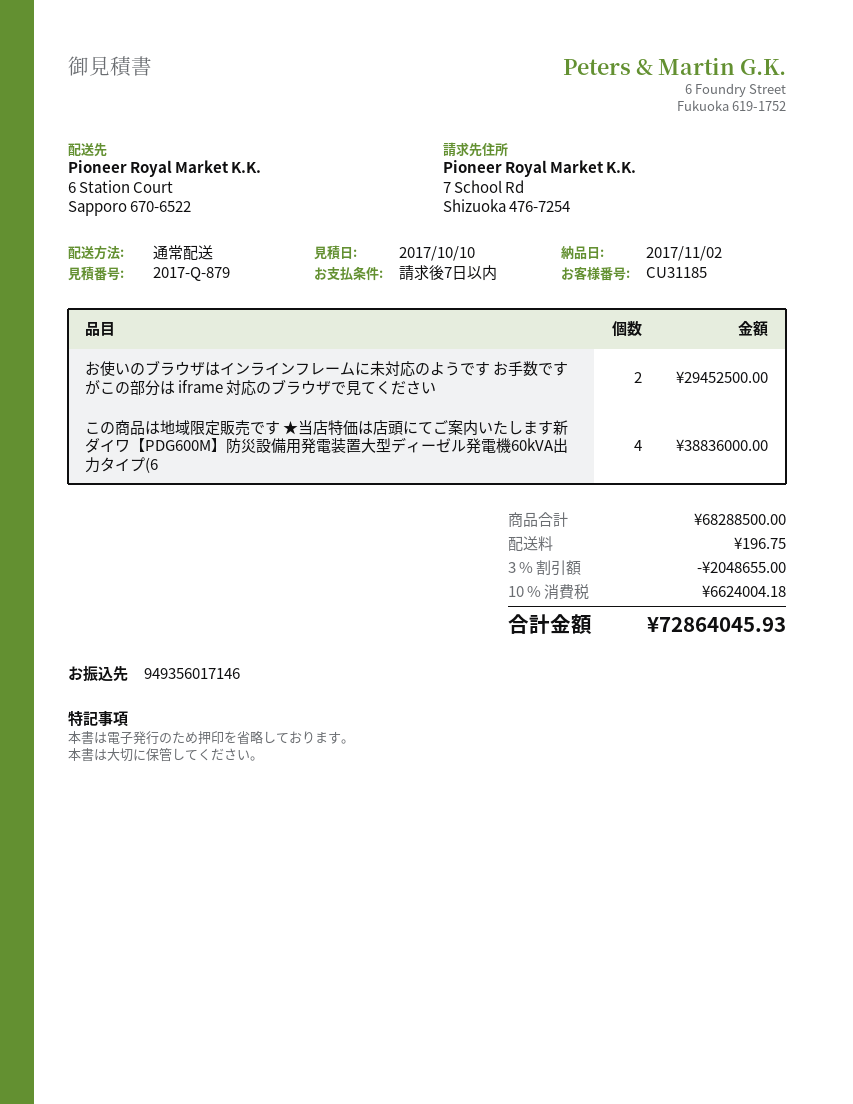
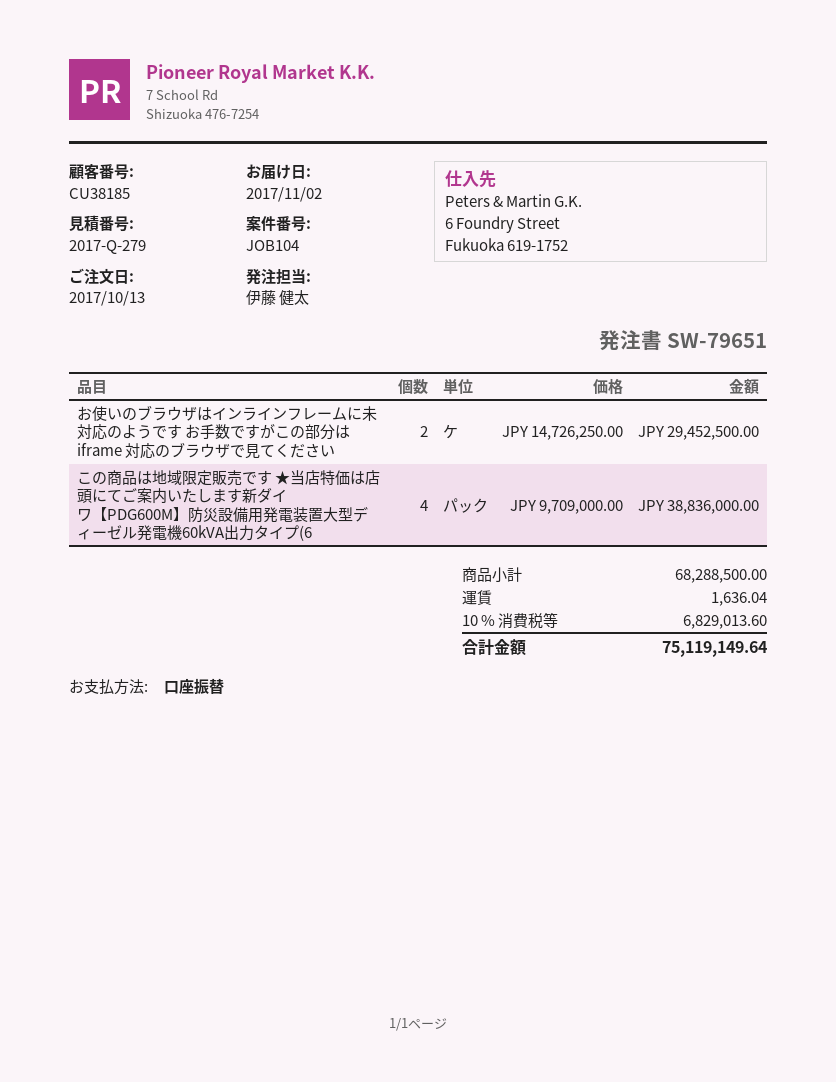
quote number: 2017-Q-879 -> 2017-Q-279
customer number: CU31185 -> CU38185
discount: 3% = 2048655.00 -> none
shipping: 196.75 -> 1636.04
tax: 10% = 6624004.18 -> 10% = 6829013.60
total: 72864045.93 -> 75119149.64

